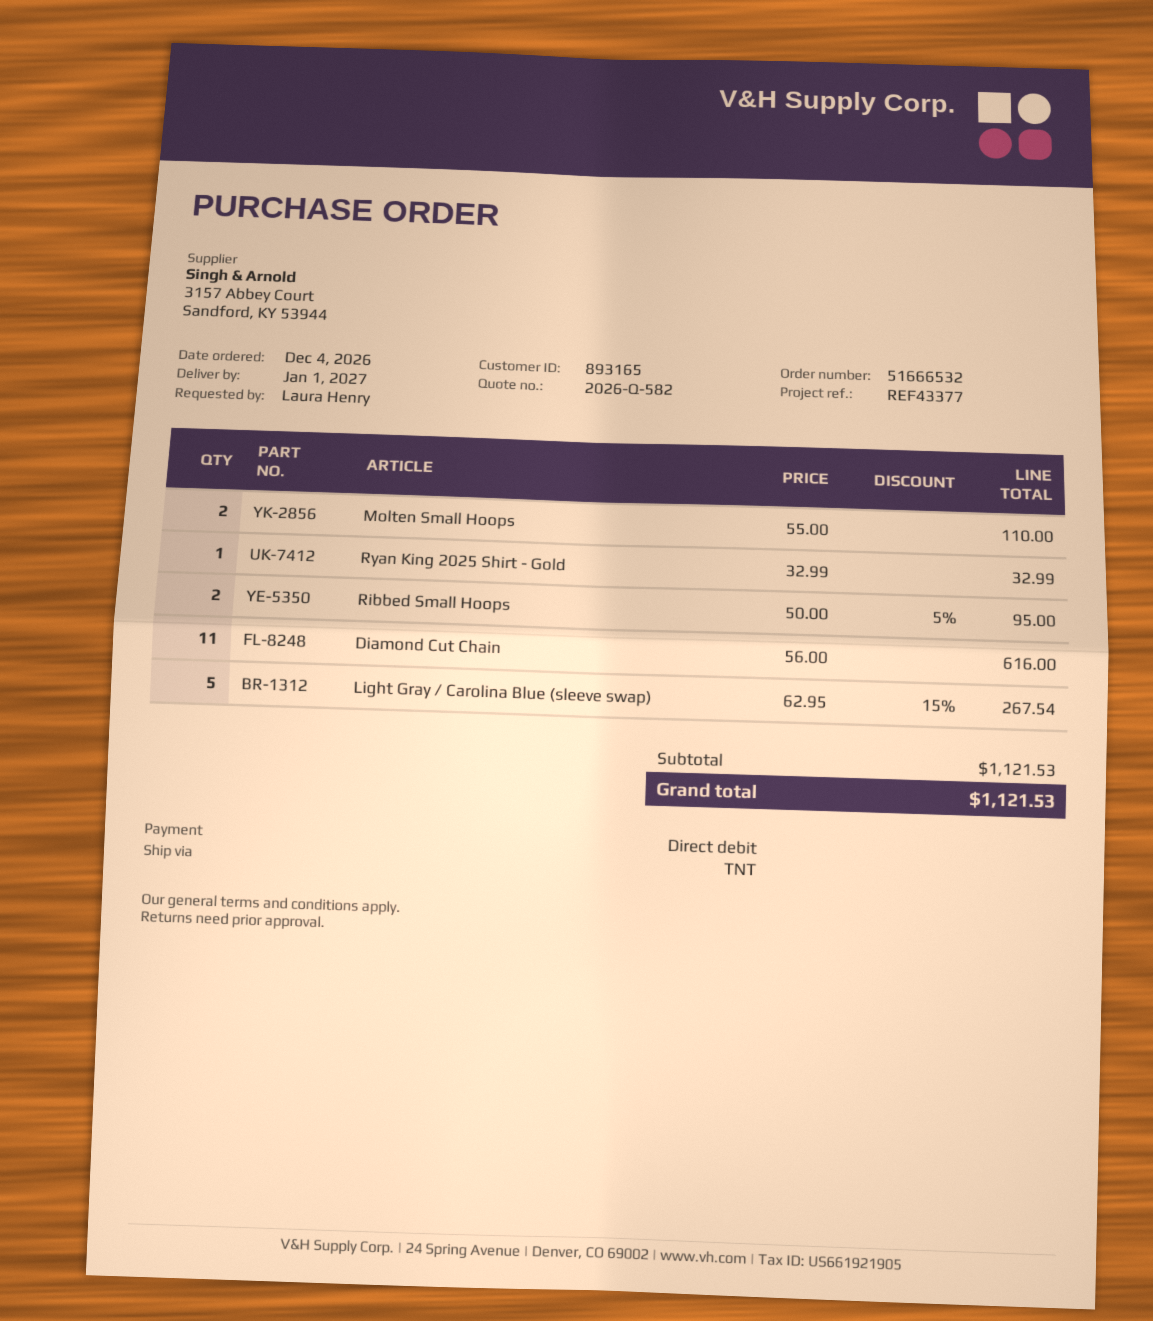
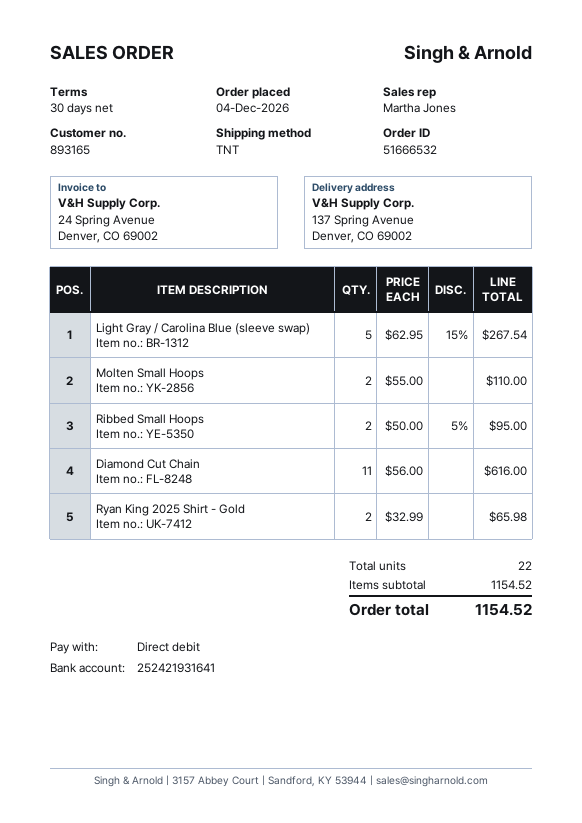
Ryan King 2025 Shirt - Gold: 1 x 32.99 = 32.99 -> 2 x 32.99 = 65.98
subtotal: 1121.53 -> 1154.52
total: 1121.53 -> 1154.52

